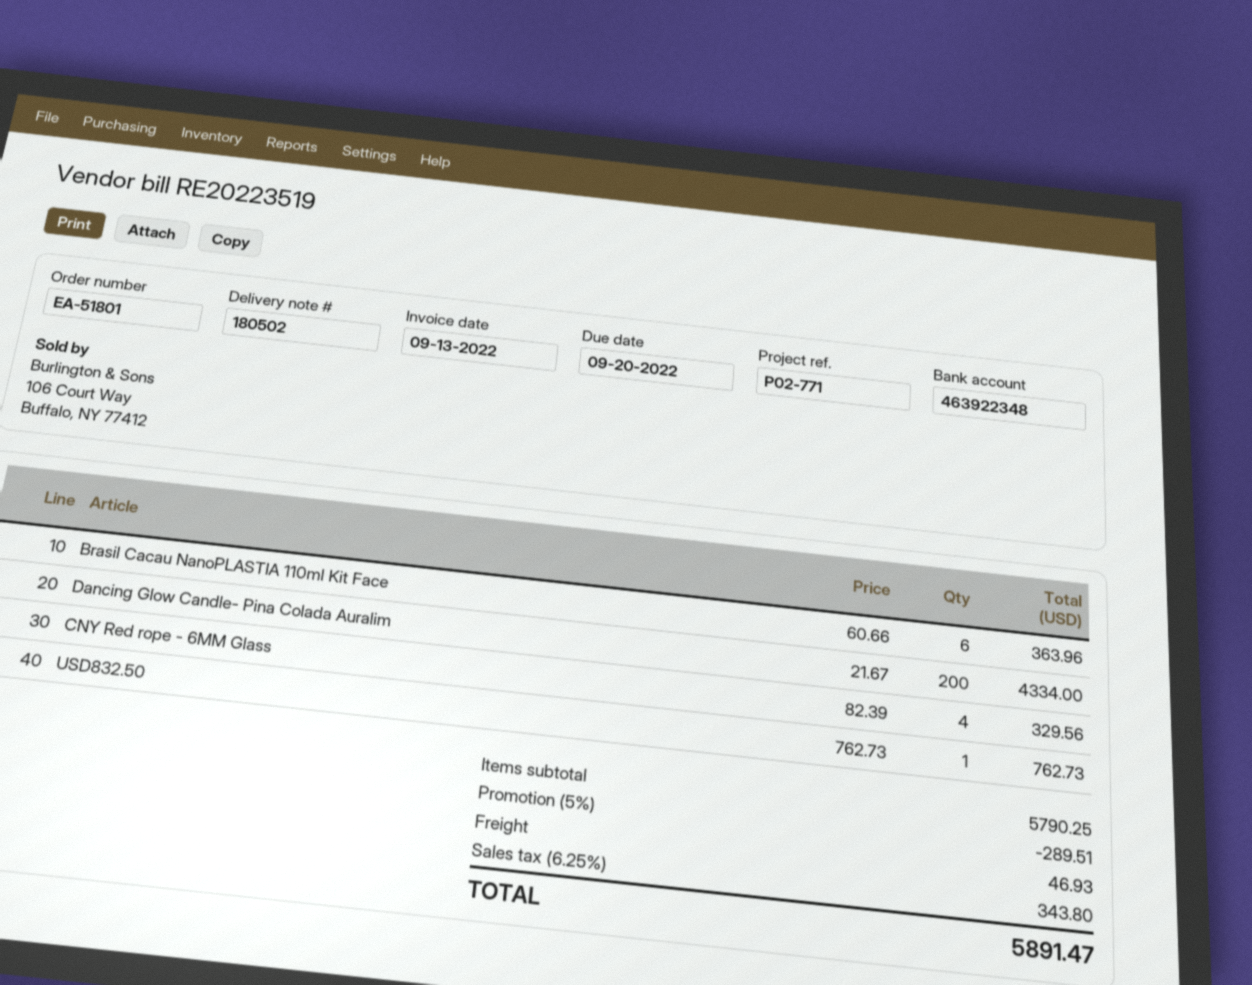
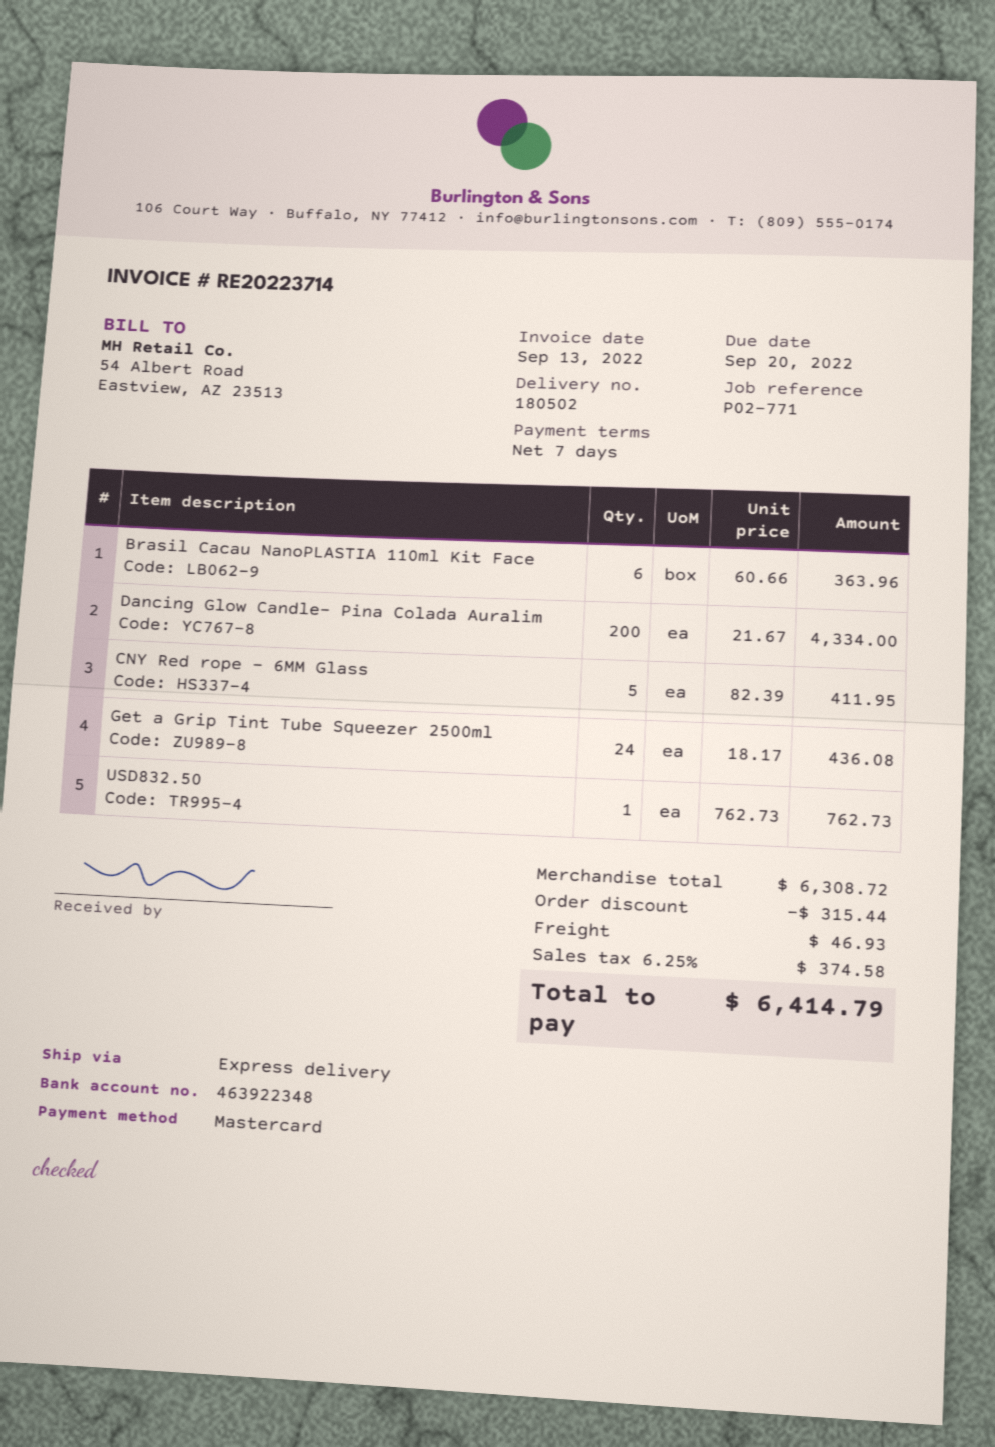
invoice number: RE20223519 -> RE20223714
CNY Red rope - 6MM Glass: 4 x 82.39 = 329.56 -> 5 x 82.39 = 411.95
Get a Grip Tint Tube Squeezer 2500ml: none -> 24 x 18.17 = 436.08
subtotal: 5790.25 -> 6308.72
discount: 289.51 -> 315.44
tax: 6.25% = 343.80 -> 6.25% = 374.58
total: 5891.47 -> 6414.79

